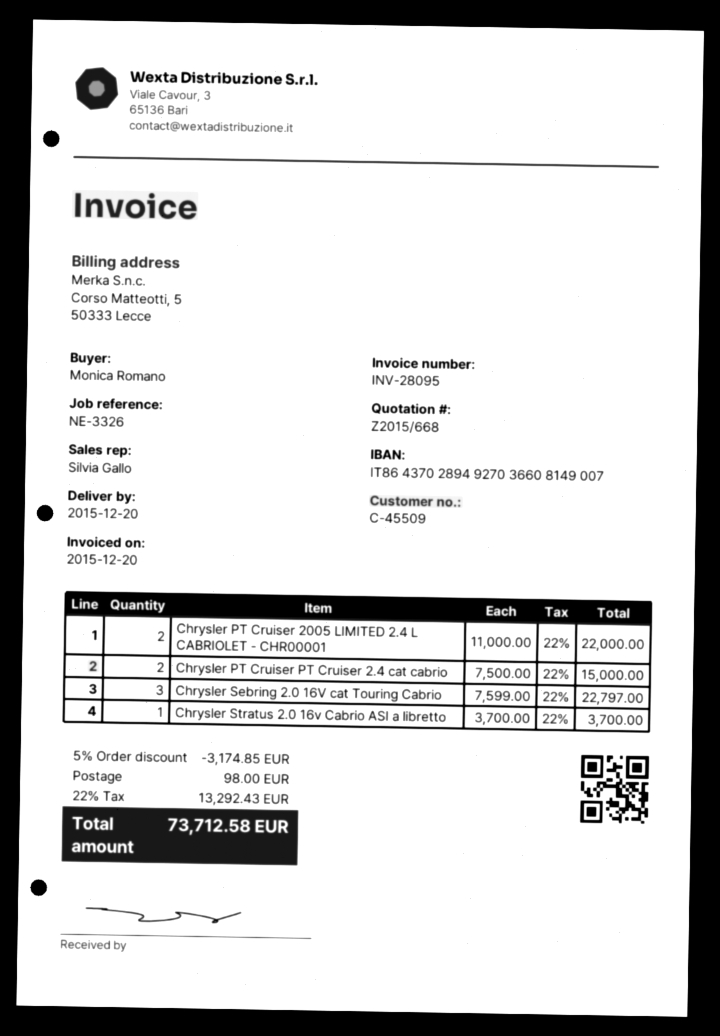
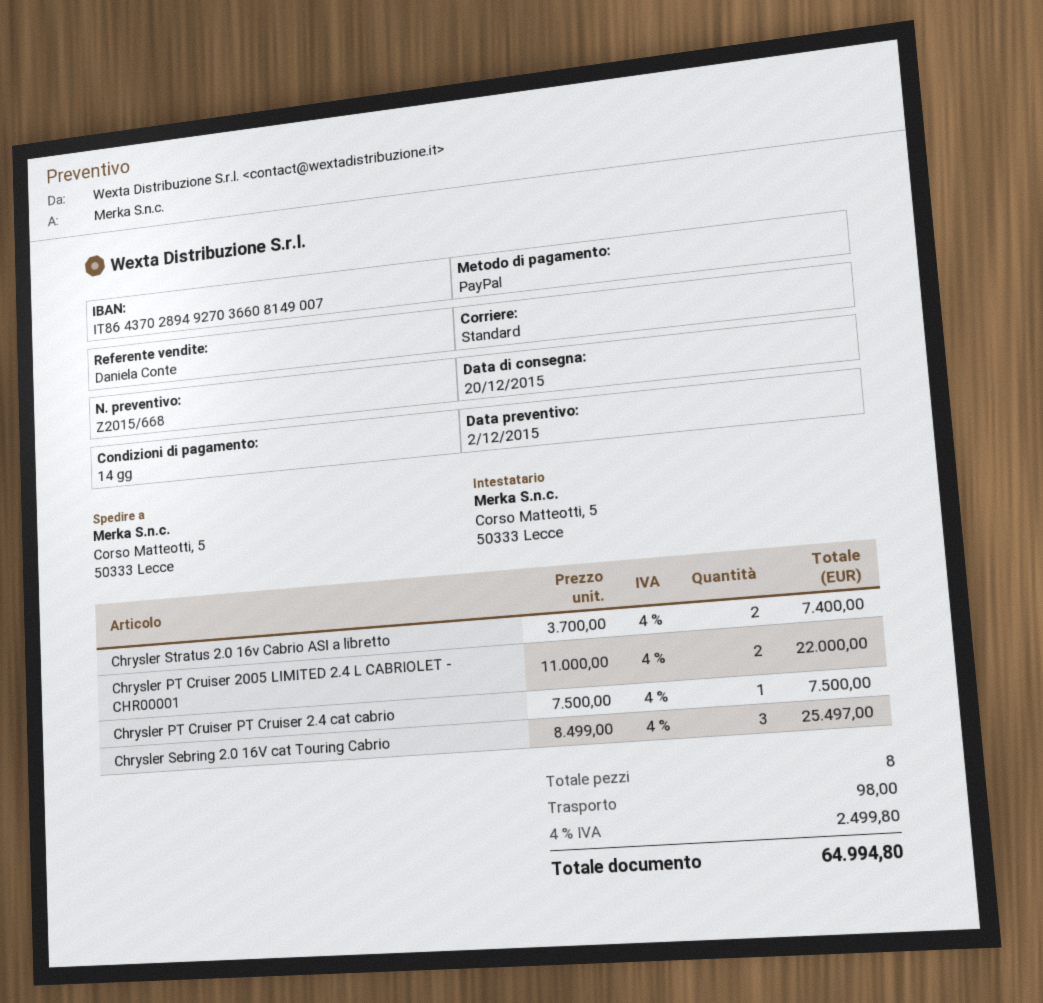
sales rep: Silvia Gallo -> Daniela Conte
Chrysler PT Cruiser PT Cruiser 2.4 cat cabrio: 2 x 7500.00 = 15000.00 -> 1 x 7500.00 = 7500.00
Chrysler Sebring 2.0 16V cat Touring Cabrio: 3 x 7599.00 = 22797.00 -> 3 x 8499.00 = 25497.00
Chrysler Stratus 2.0 16v Cabrio ASI a libretto: 1 x 3700.00 = 3700.00 -> 2 x 3700.00 = 7400.00
discount: 5% = 3174.85 -> none
tax: 22% = 13292.43 -> 4% = 2499.80
total: 73712.58 -> 64994.80

